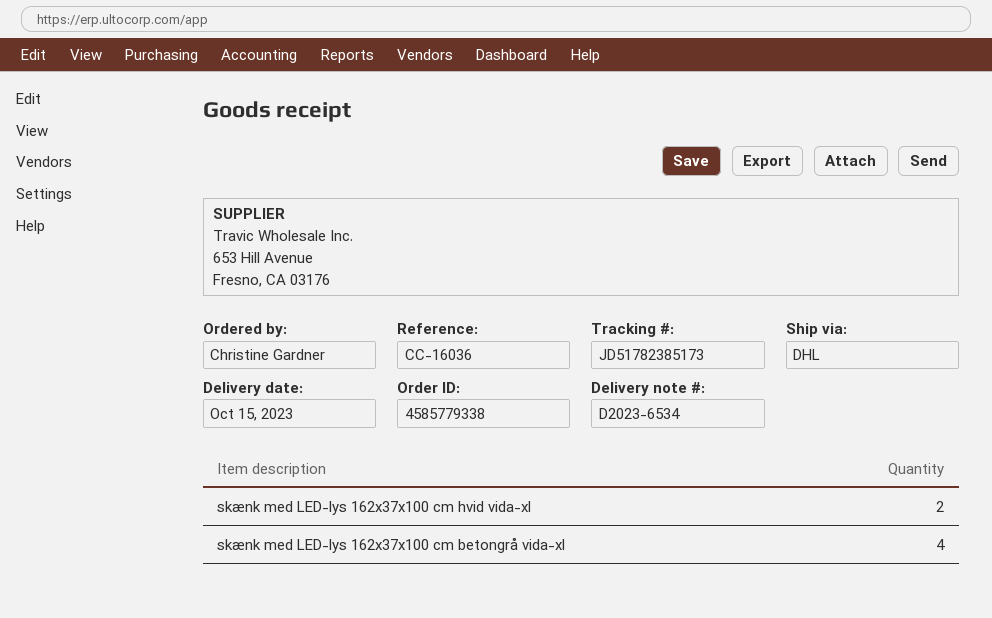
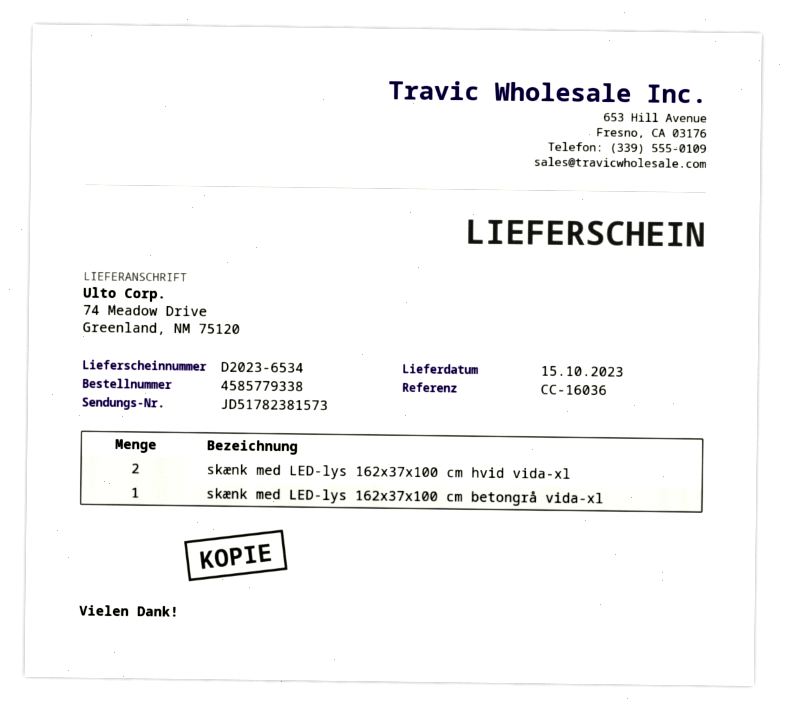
tracking number: JD51782385173 -> JD51782381573
skænk med LED-lys 162x37x100 cm betongrå vida-xl: 4 -> 1

